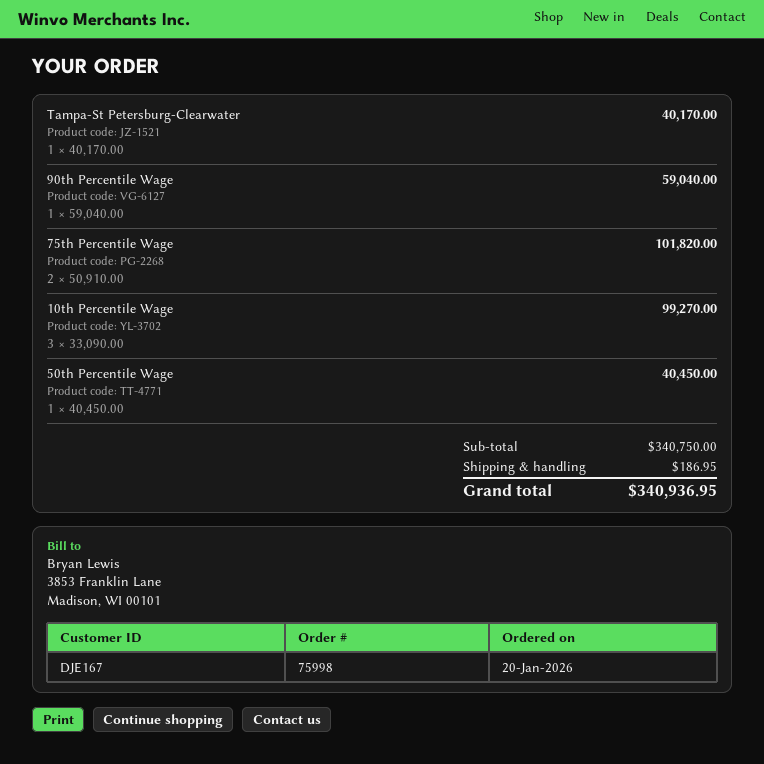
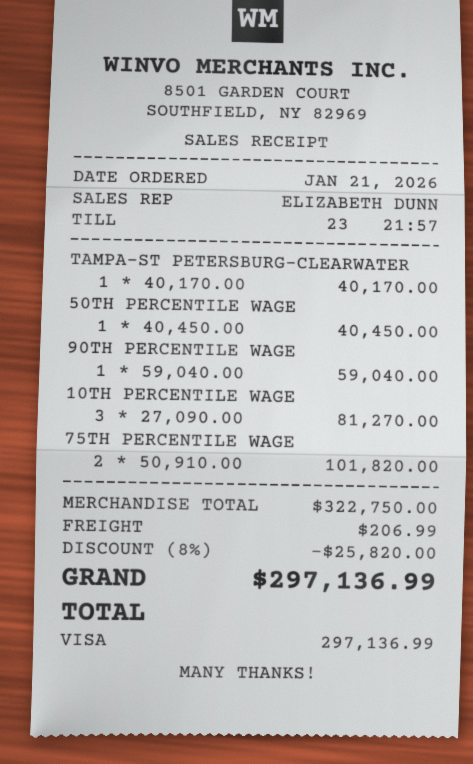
order date: 2026-01-20 -> 2026-01-21
10th Percentile Wage: 3 x 33090.00 = 99270.00 -> 3 x 27090.00 = 81270.00
subtotal: 340750.00 -> 322750.00
discount: none -> 8% = 25820.00
shipping: 186.95 -> 206.99
total: 340936.95 -> 297136.99

